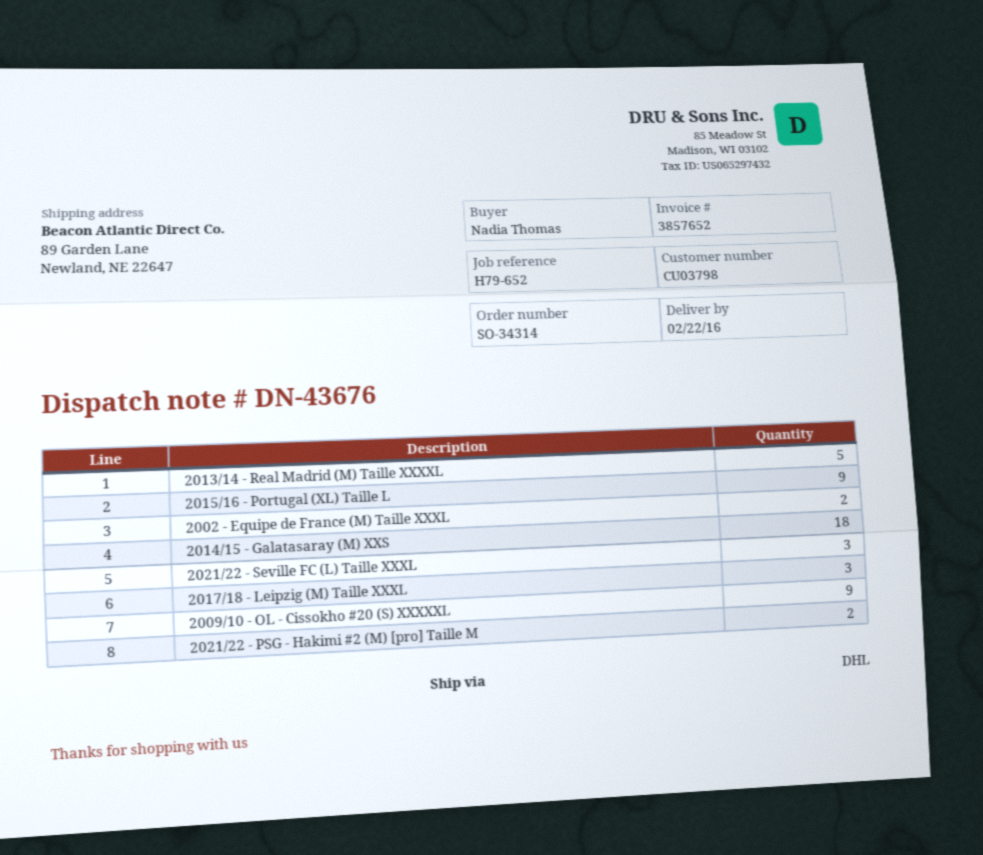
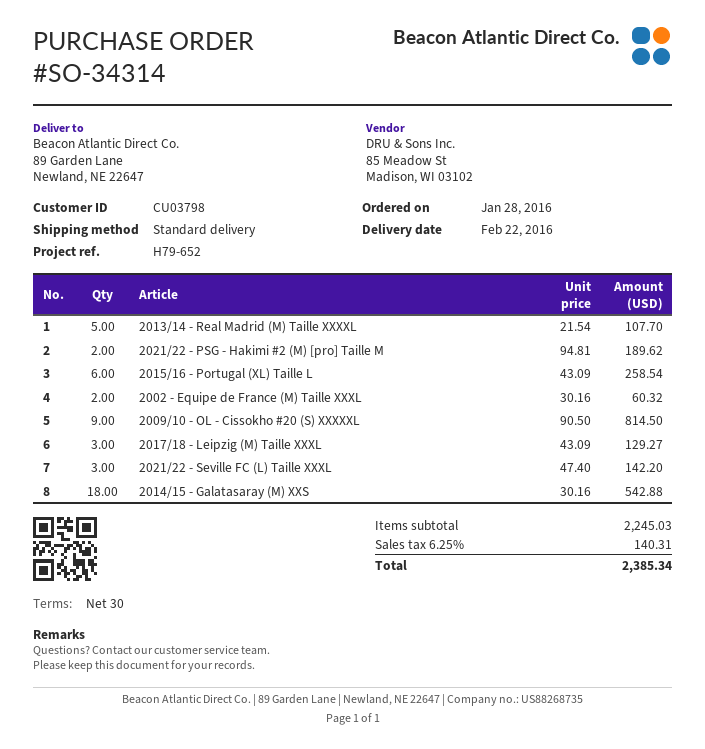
shipping method: DHL -> standard
2015/16 - Portugal (XL) Taille L: 9 -> 6

